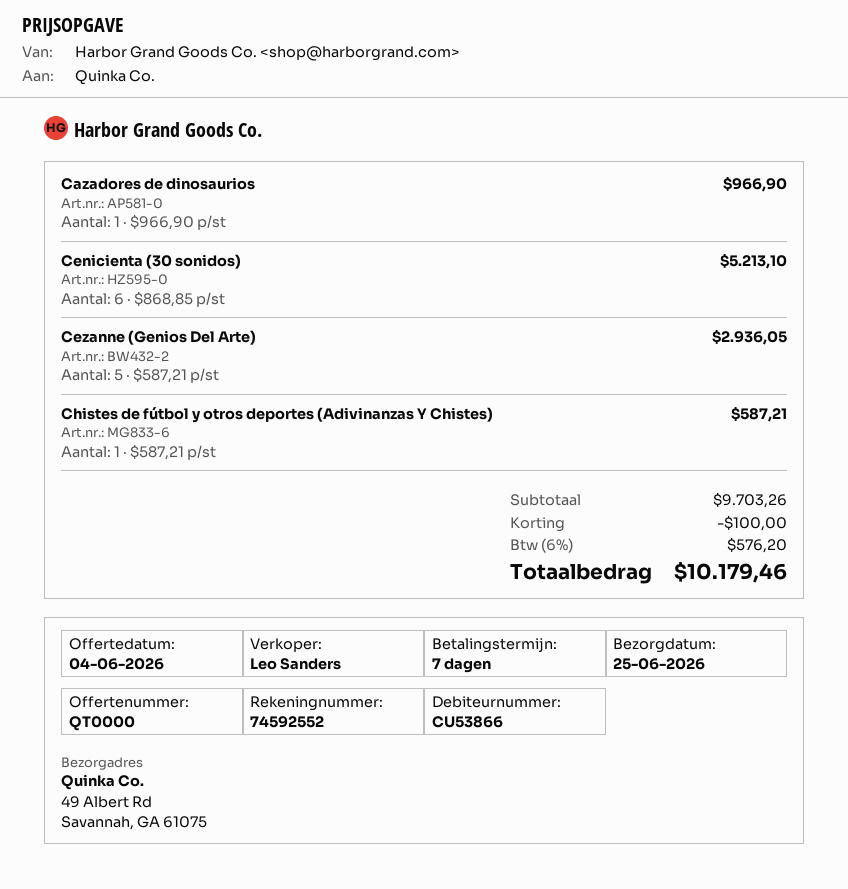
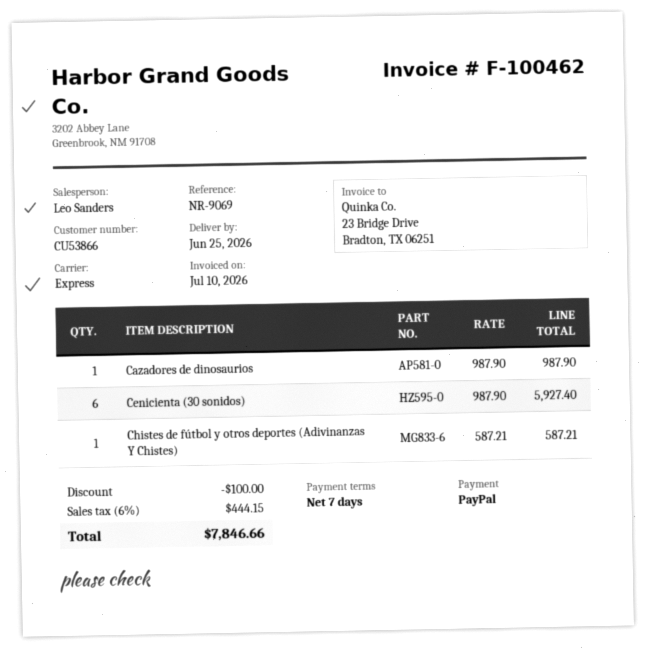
Cazadores de dinosaurios: 1 x 966.90 = 966.90 -> 1 x 987.90 = 987.90
Cenicienta (30 sonidos): 6 x 868.85 = 5213.10 -> 6 x 987.90 = 5927.40
Cezanne (Genios Del Arte): 5 x 587.21 = 2936.05 -> none
tax: 6% = 576.20 -> 6% = 444.15
total: 10179.46 -> 7846.66

